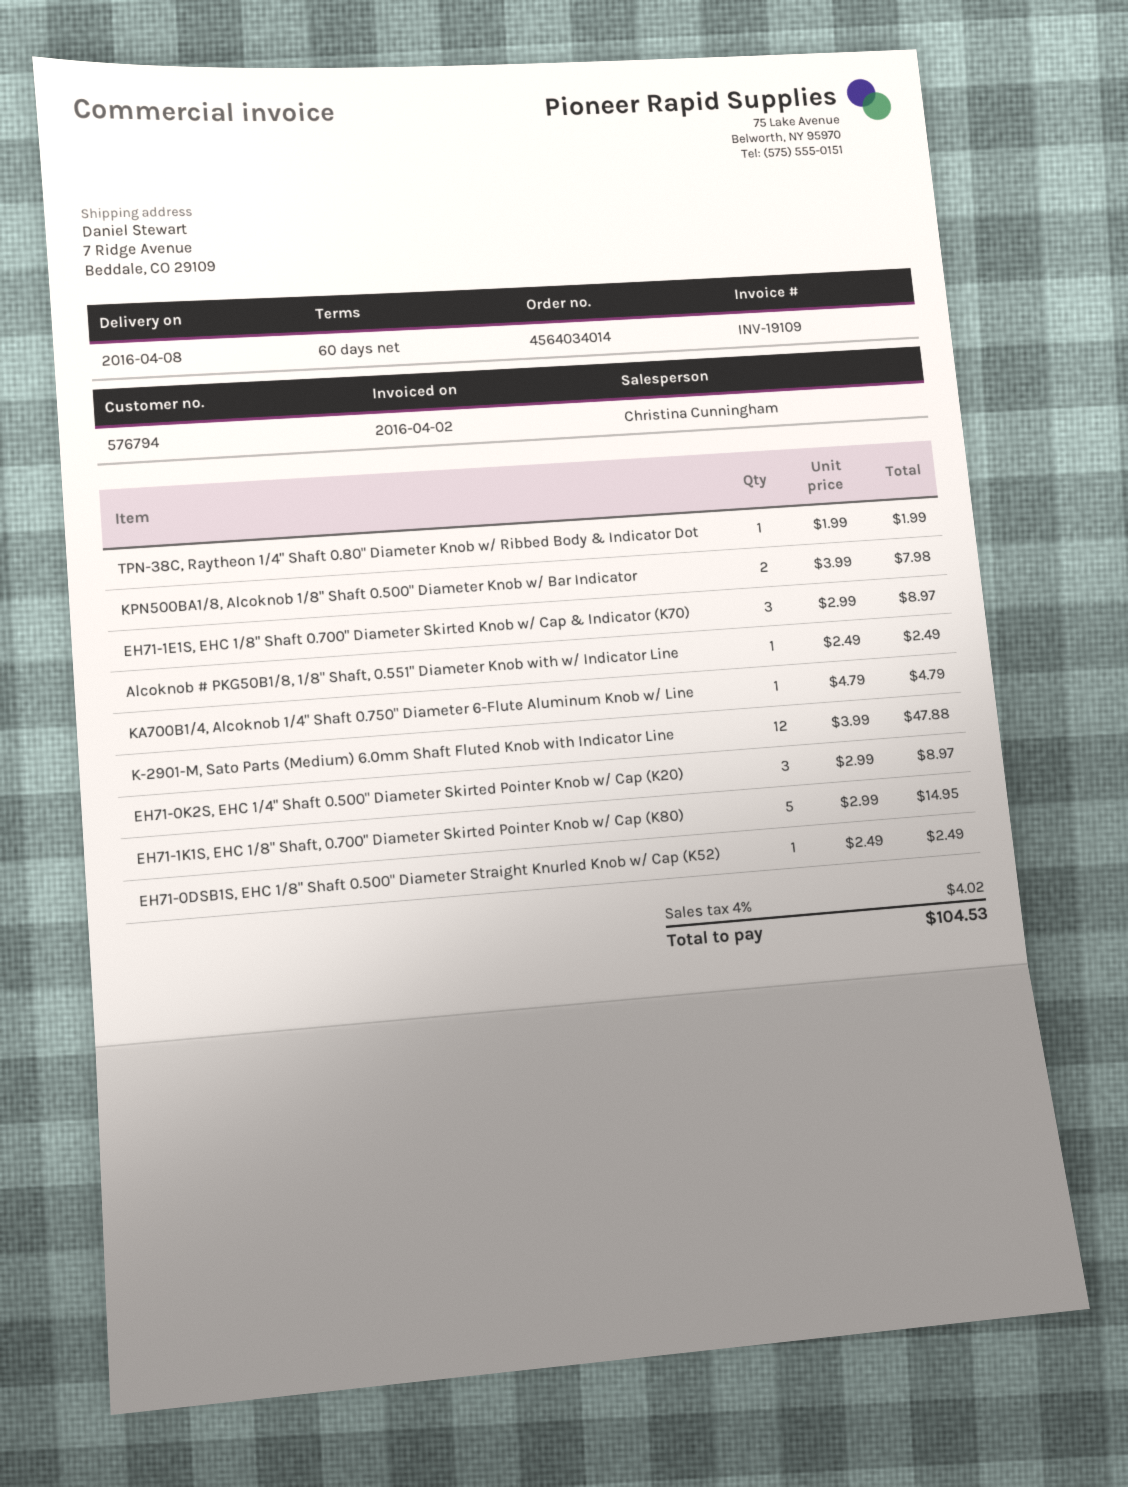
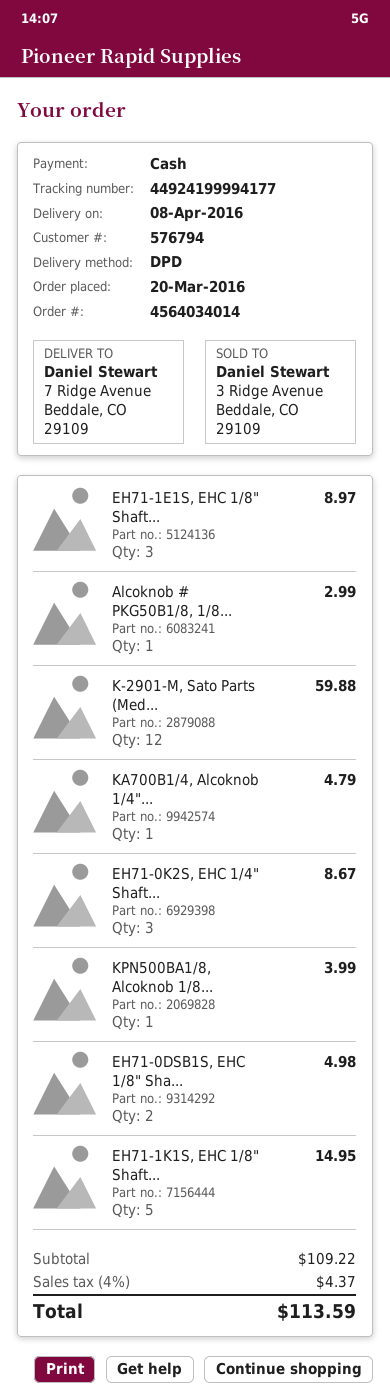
TPN-38C, Raytheon 1/4" Shaft 0.80" Diameter Knob w/ Ribbed Body & Indicator Dot: 1 for 1.99 -> none
KPN500BA1/8, Alcoknob 1/8" Shaft 0.500" Diameter Knob w/ Bar Indicator: 2 for 7.98 -> 1 for 3.99
Alcoknob # PKG50B1/8, 1/8" Shaft, 0.551" Diameter Knob with w/ Indicator Line: 1 for 2.49 -> 1 for 2.99
K-2901-M, Sato Parts (Medium) 6.0mm Shaft Fluted Knob with Indicator Line: 12 for 47.88 -> 12 for 59.88
EH71-0K2S, EHC 1/4" Shaft 0.500" Diameter Skirted Pointer Knob w/ Cap (K20): 3 for 8.97 -> 3 for 8.67
EH71-0DSB1S, EHC 1/8" Shaft 0.500" Diameter Straight Knurled Knob w/ Cap (K52): 1 for 2.49 -> 2 for 4.98
tax: 4% = 4.02 -> 4% = 4.37
total: 104.53 -> 113.59

